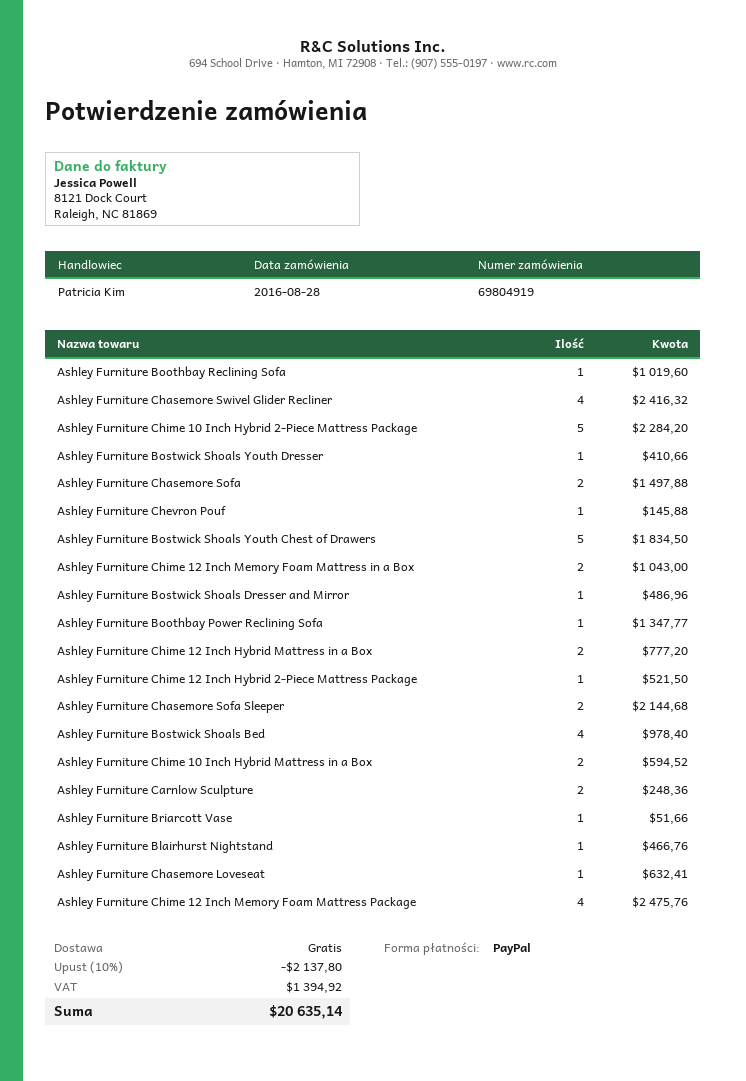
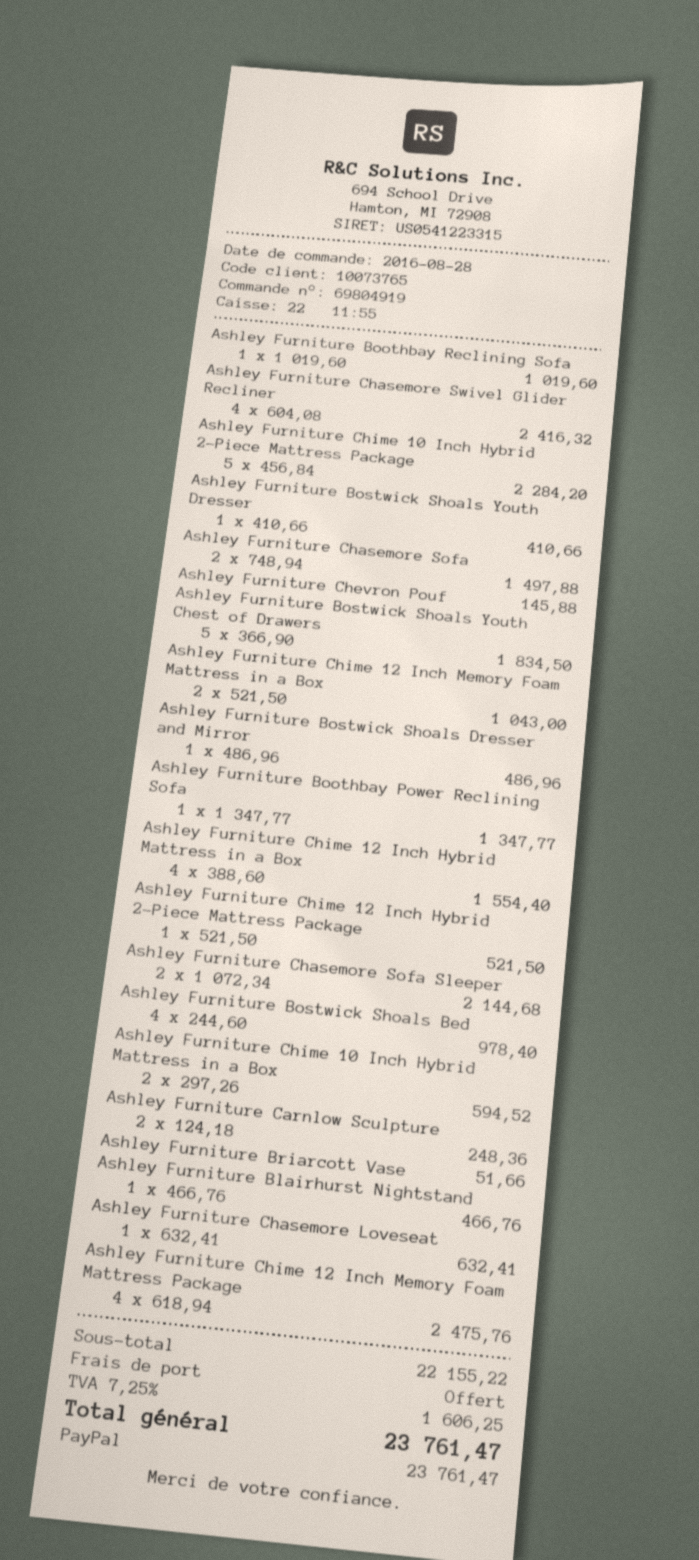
Ashley Furniture Chime 12 Inch Hybrid Mattress in a Box: 2 for 777.20 -> 4 for 1554.40
discount: 10% = 2137.80 -> none
tax: 1394.92 -> 1606.25
total: 20635.14 -> 23761.47

